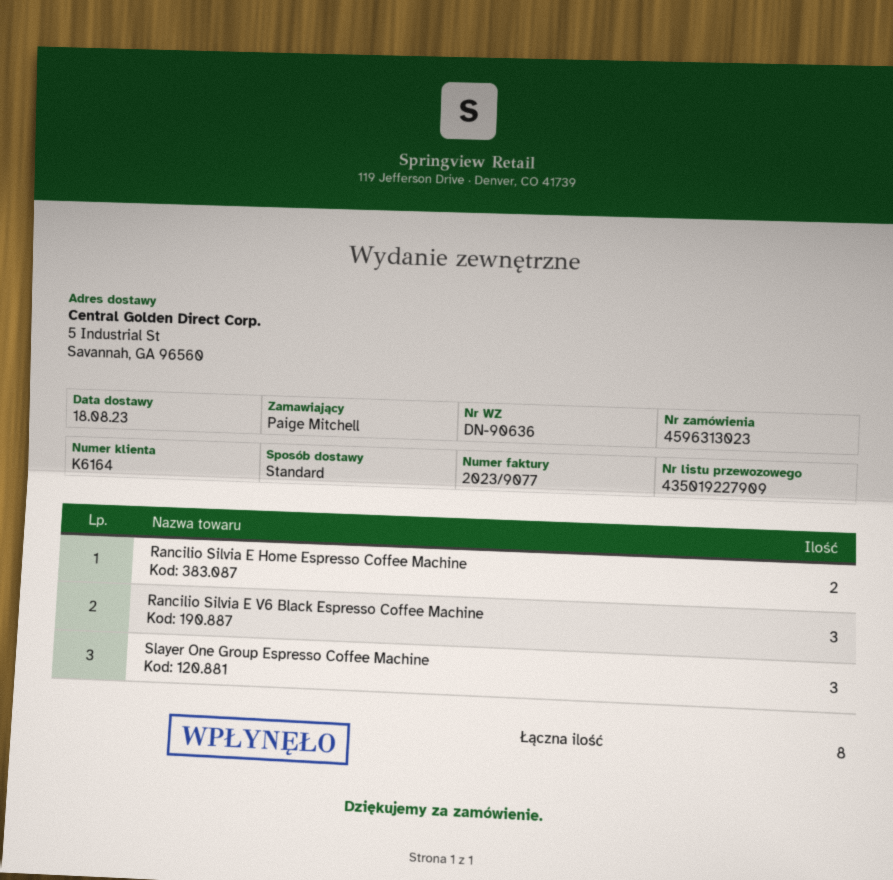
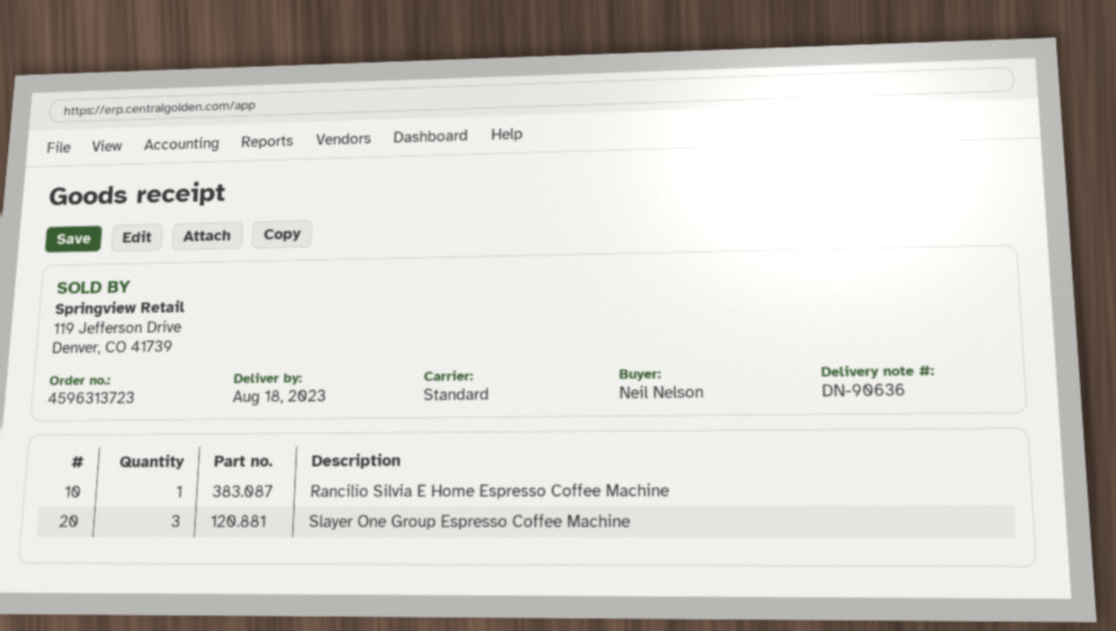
order number: 4596313023 -> 4596313723
ordered by: Paige Mitchell -> Neil Nelson
Rancilio Silvia E Home Espresso Coffee Machine: 2 -> 1
Rancilio Silvia E V6 Black Espresso Coffee Machine: 3 -> none

